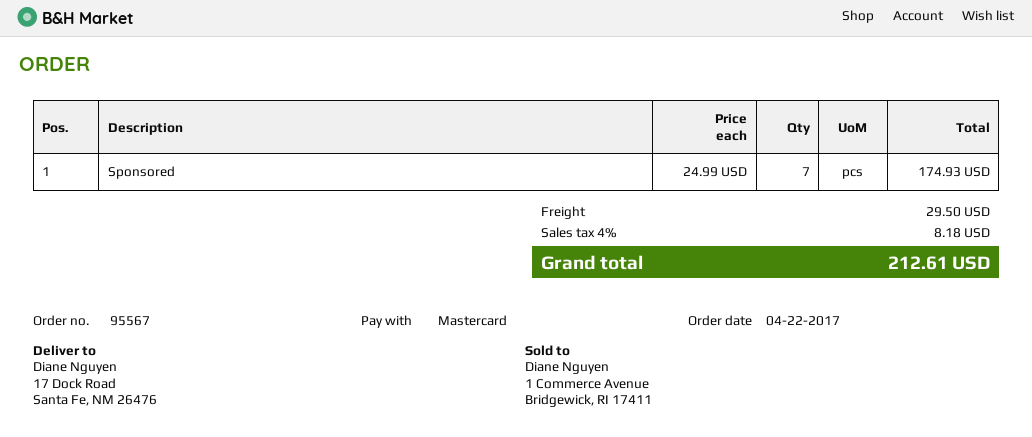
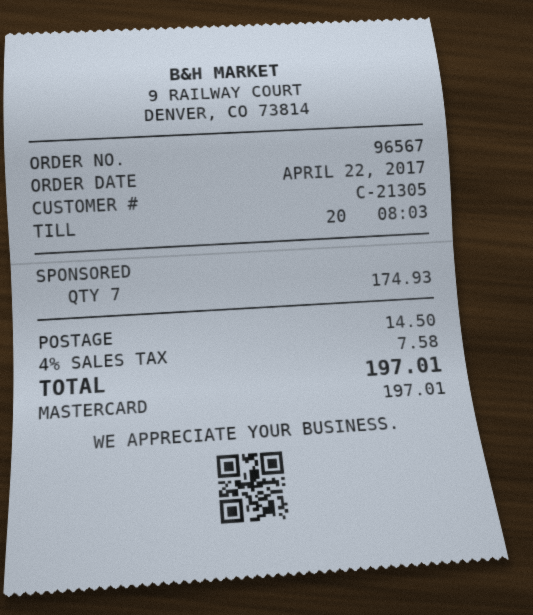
order number: 95567 -> 96567
shipping: 29.50 -> 14.50
tax: 4% = 8.18 -> 4% = 7.58
total: 212.61 -> 197.01

